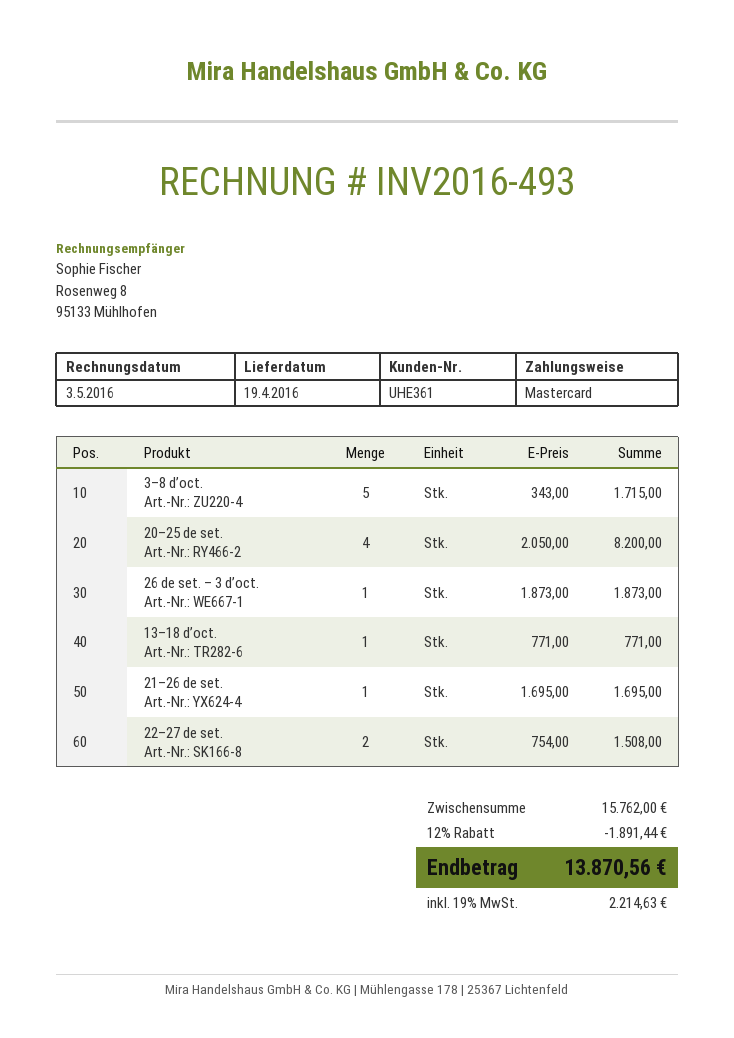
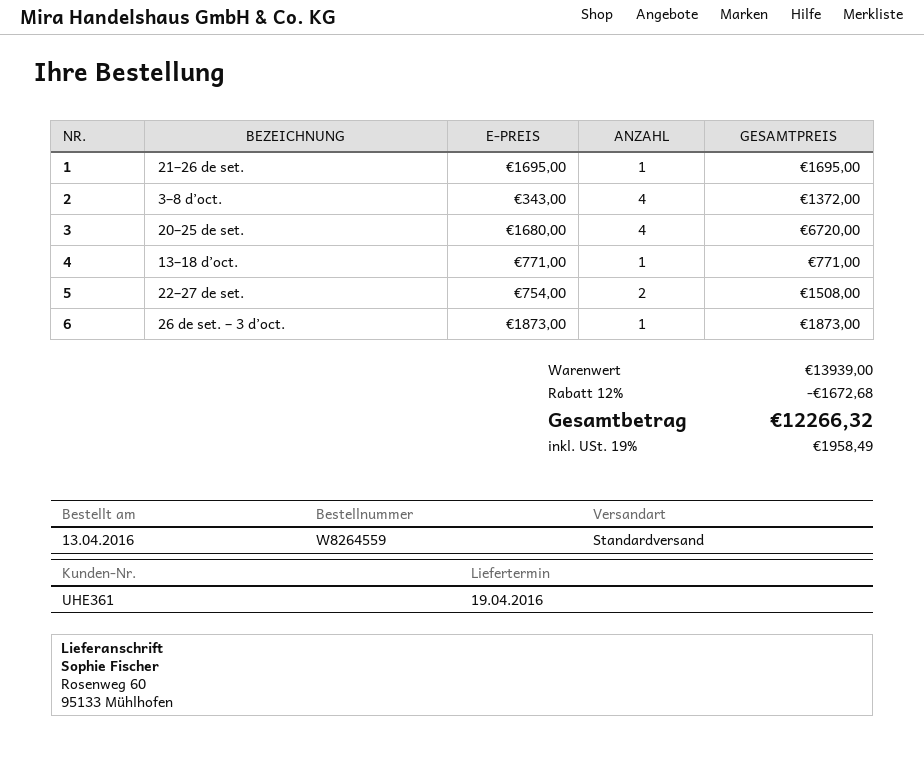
3–8 d’oct.: 5 x 343.00 = 1715.00 -> 4 x 343.00 = 1372.00
20–25 de set.: 4 x 2050.00 = 8200.00 -> 4 x 1680.00 = 6720.00
subtotal: 15762.00 -> 13939.00
discount: 12% = 1891.44 -> 12% = 1672.68
tax: 19% = 2214.63 -> 19% = 1958.49
total: 13870.56 -> 12266.32

